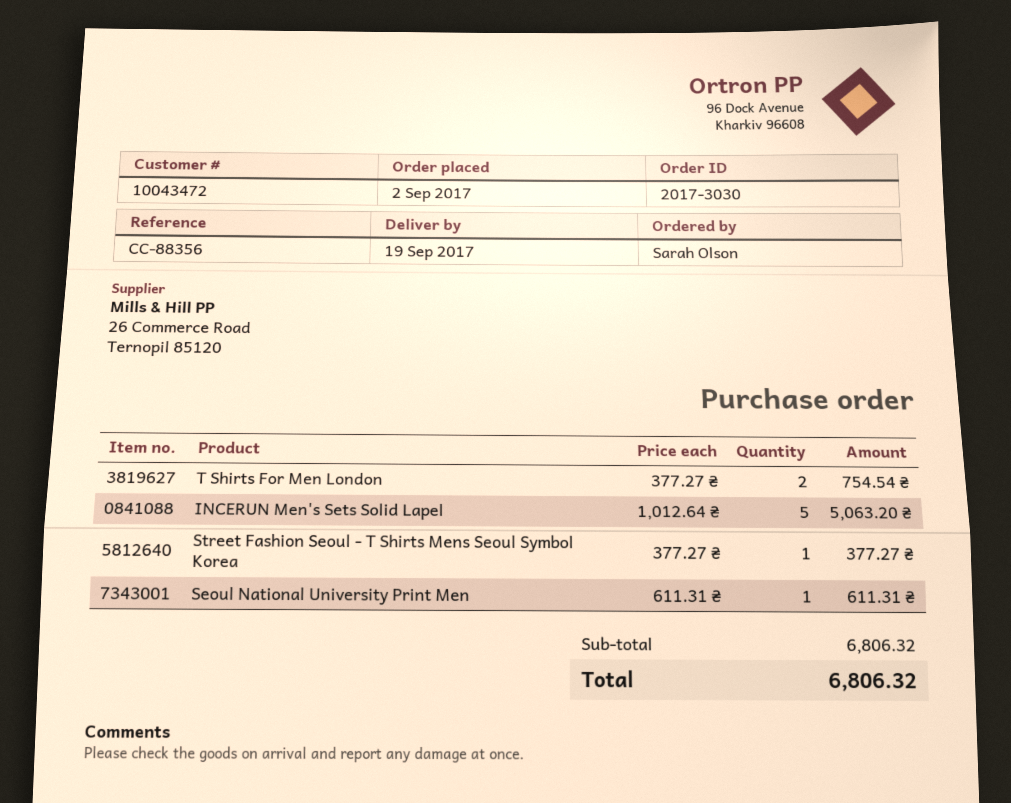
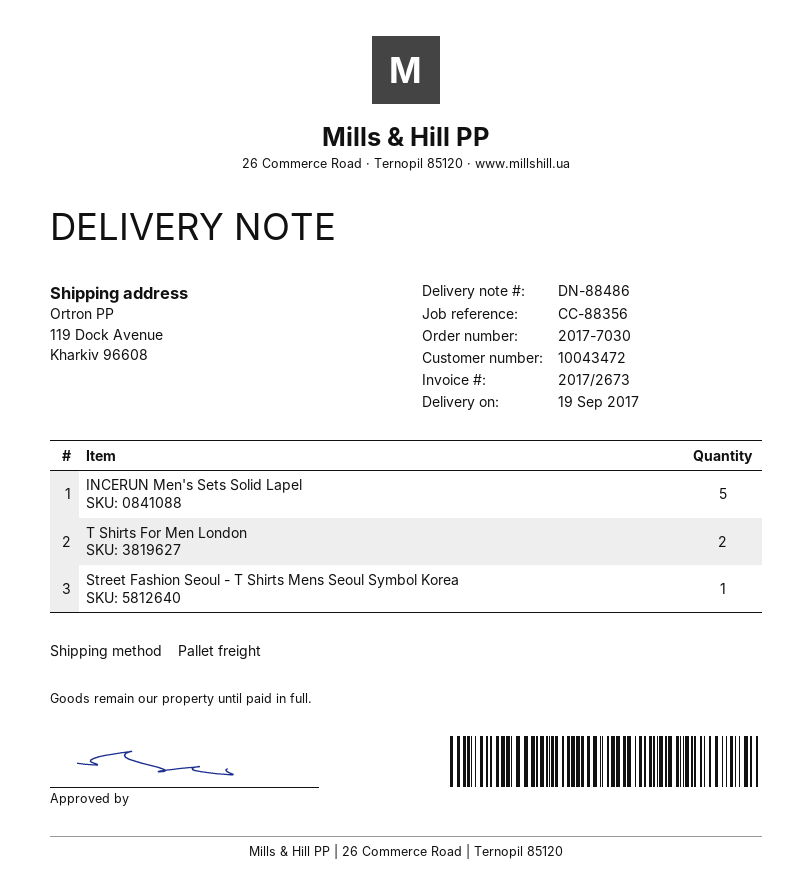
order number: 2017-3030 -> 2017-7030
Seoul National University Print Men: 1 -> none

